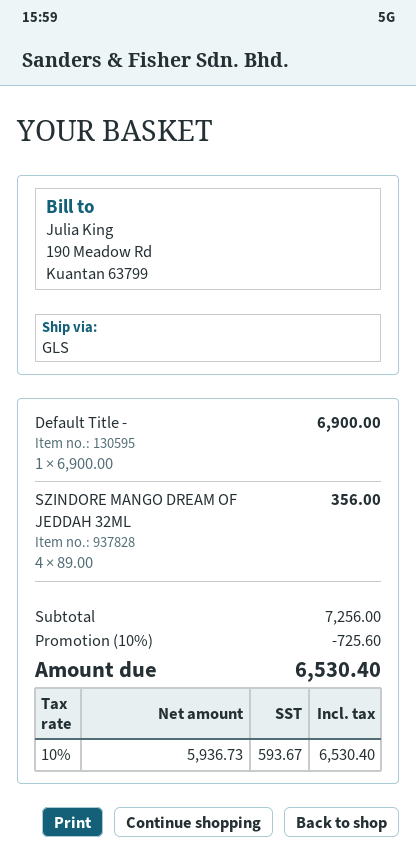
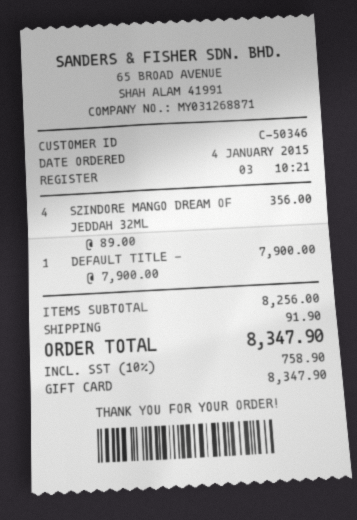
Default Title -: 1 x 6900.00 = 6900.00 -> 1 x 7900.00 = 7900.00
subtotal: 7256.00 -> 8256.00
discount: 10% = 725.60 -> none
shipping: none -> 91.90
tax: 10% = 593.67 -> 10% = 758.90
total: 6530.40 -> 8347.90

